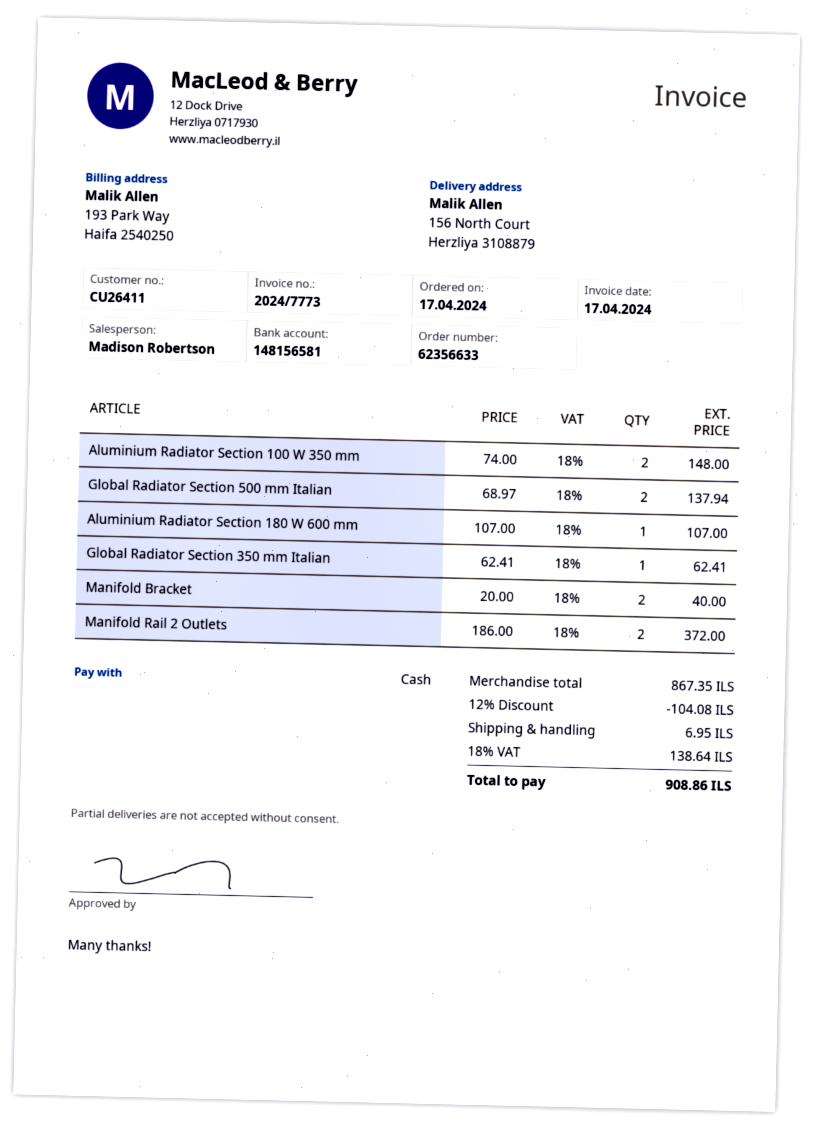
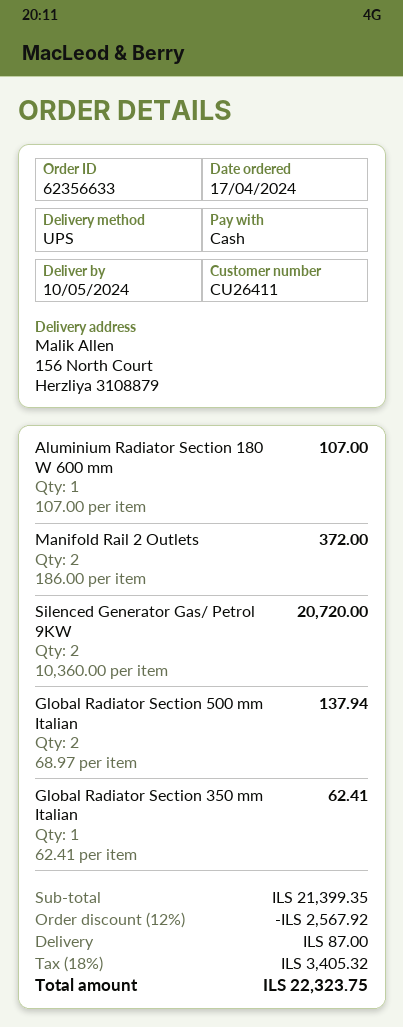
Aluminium Radiator Section 100 W 350 mm: 2 x 74.00 = 148.00 -> none
Manifold Bracket: 2 x 20.00 = 40.00 -> none
Silenced Generator Gas/ Petrol 9KW: none -> 2 x 10360.00 = 20720.00
subtotal: 867.35 -> 21399.35
discount: 12% = 104.08 -> 12% = 2567.92
shipping: 6.95 -> 87.00
tax: 18% = 138.64 -> 18% = 3405.32
total: 908.86 -> 22323.75

